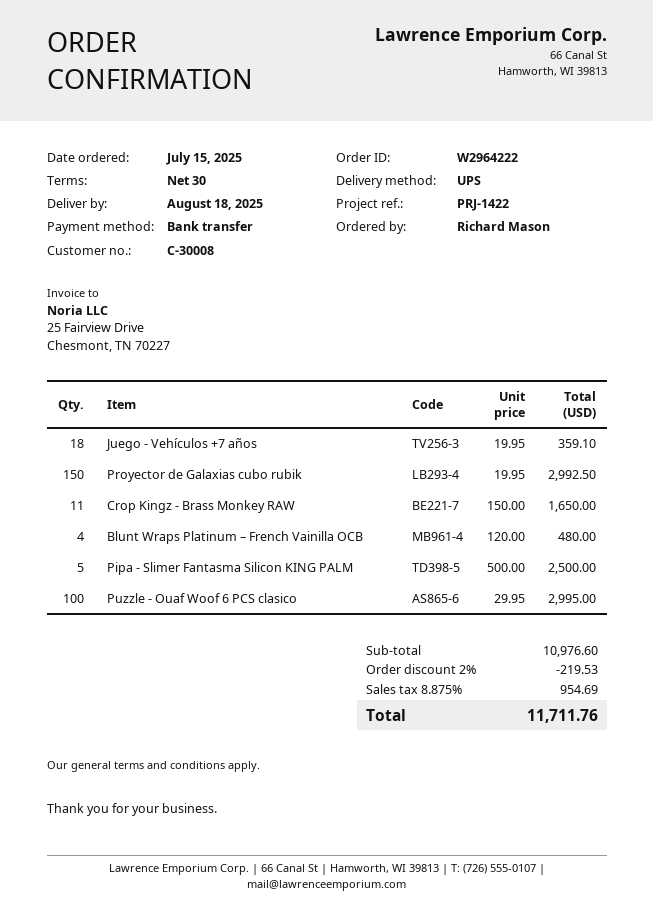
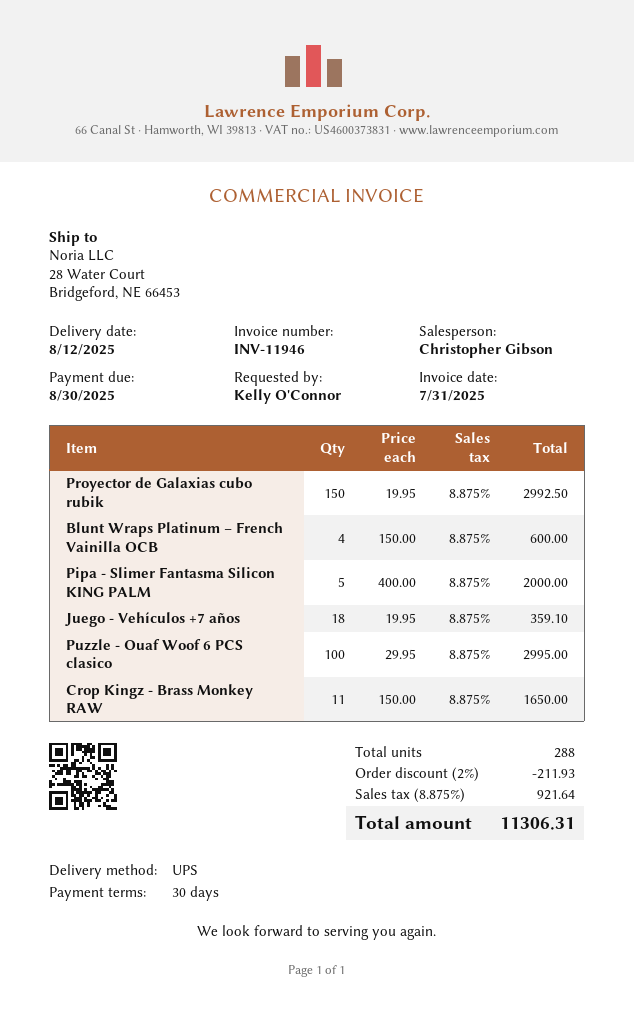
delivery date: 2025-08-18 -> 2025-08-12
ordered by: Richard Mason -> Kelly O'Connor
Blunt Wraps Platinum – French Vainilla OCB: 4 x 120.00 = 480.00 -> 4 x 150.00 = 600.00
Pipa - Slimer Fantasma Silicon KING PALM: 5 x 500.00 = 2500.00 -> 5 x 400.00 = 2000.00
discount: 2% = 219.53 -> 2% = 211.93
tax: 8.875% = 954.69 -> 8.875% = 921.64
total: 11711.76 -> 11306.31

